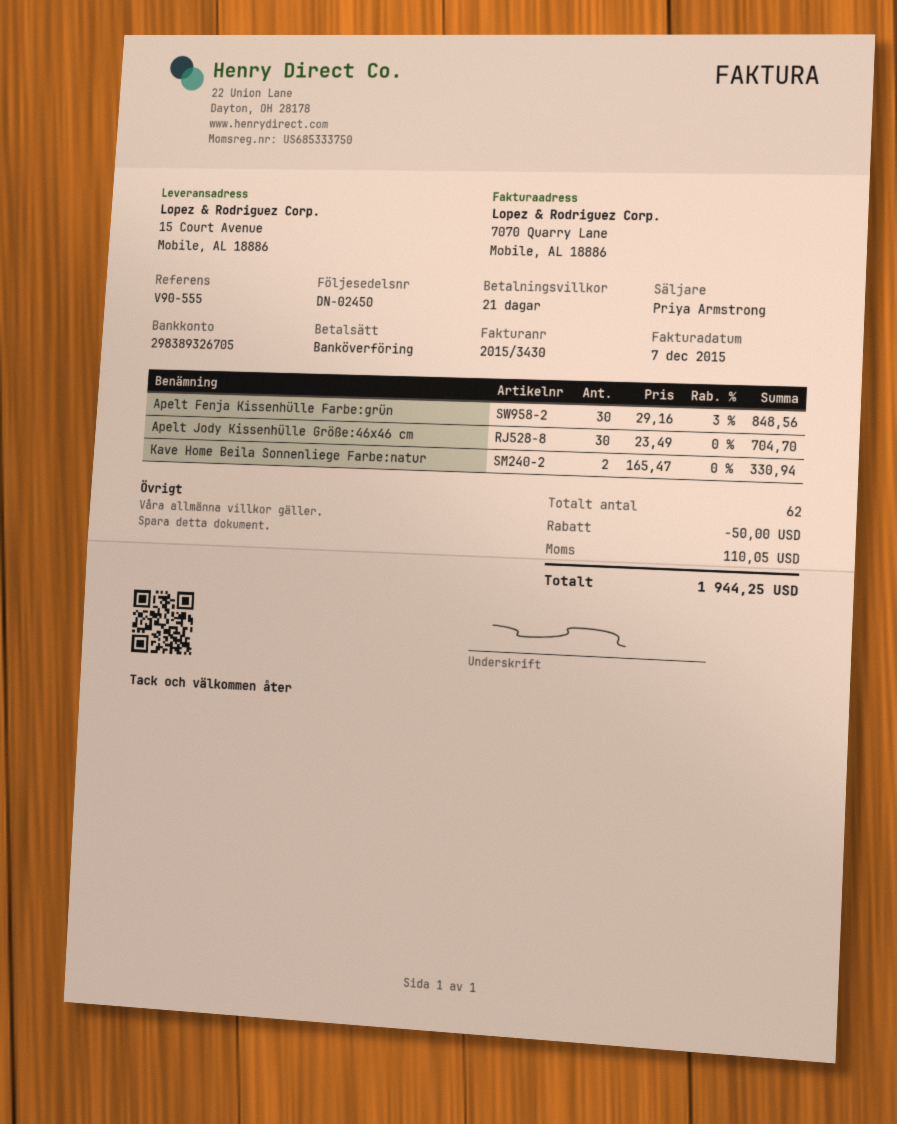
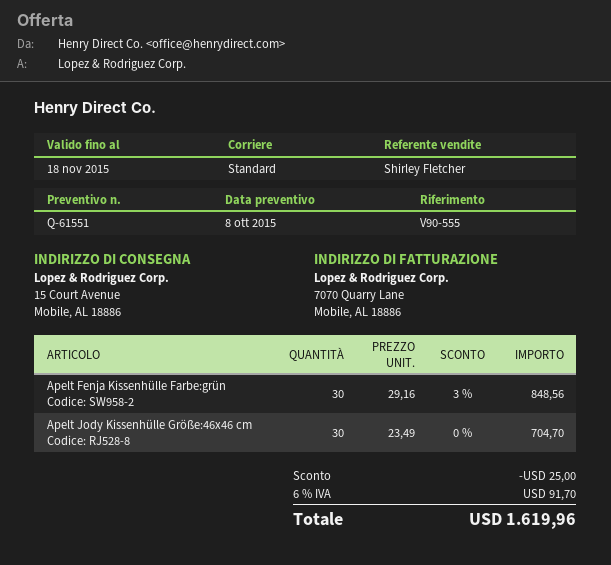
sales rep: Priya Armstrong -> Shirley Fletcher
Kave Home Beila Sonnenliege Farbe:natur: 2 x 165.47 = 330.94 -> none
discount: 50.00 -> 25.00
tax: 110.05 -> 91.70
total: 1944.25 -> 1619.96

